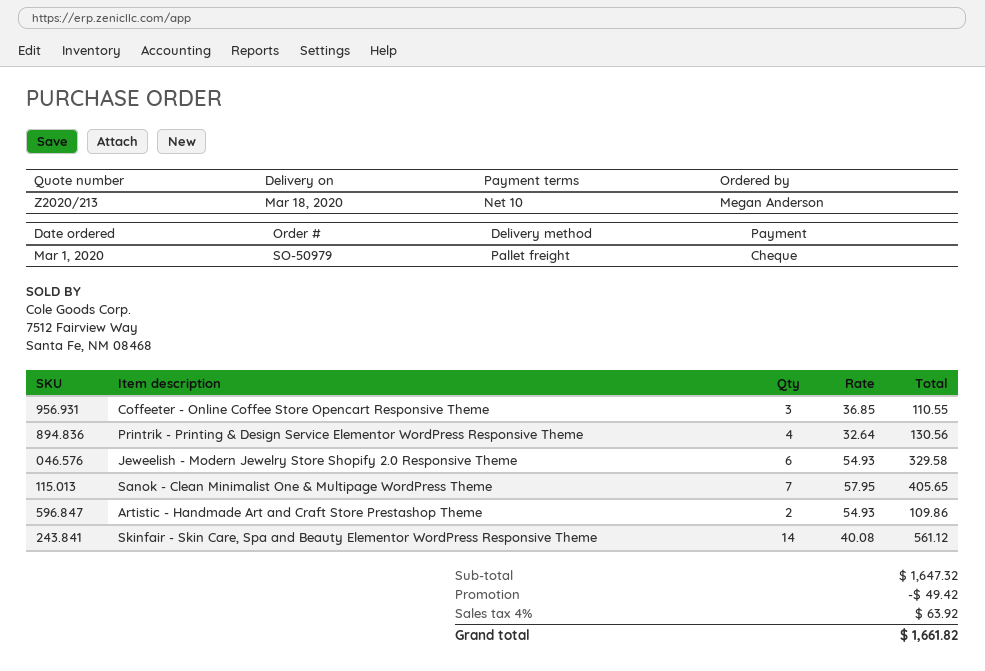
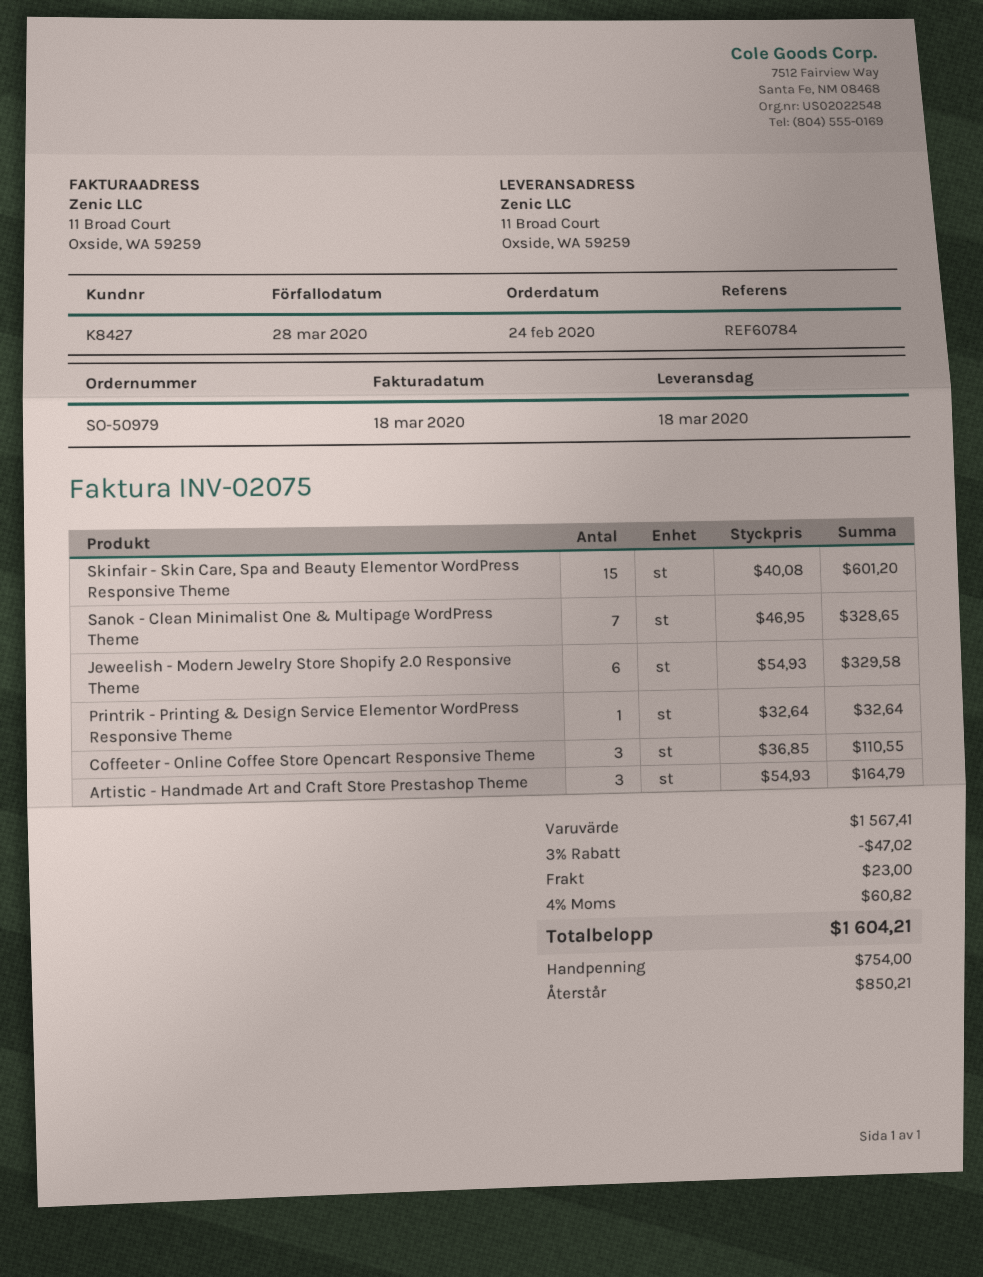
order date: 2020-03-01 -> 2020-02-24
Printrik - Printing & Design Service Elementor WordPress Responsive Theme: 4 x 32.64 = 130.56 -> 1 x 32.64 = 32.64
Sanok - Clean Minimalist One & Multipage WordPress Theme: 7 x 57.95 = 405.65 -> 7 x 46.95 = 328.65
Artistic - Handmade Art and Craft Store Prestashop Theme: 2 x 54.93 = 109.86 -> 3 x 54.93 = 164.79
Skinfair - Skin Care, Spa and Beauty Elementor WordPress Responsive Theme: 14 x 40.08 = 561.12 -> 15 x 40.08 = 601.20
subtotal: 1647.32 -> 1567.41
discount: 49.42 -> 47.02
shipping: none -> 23.00
tax: 4% = 63.92 -> 4% = 60.82
total: 1661.82 -> 1604.21

